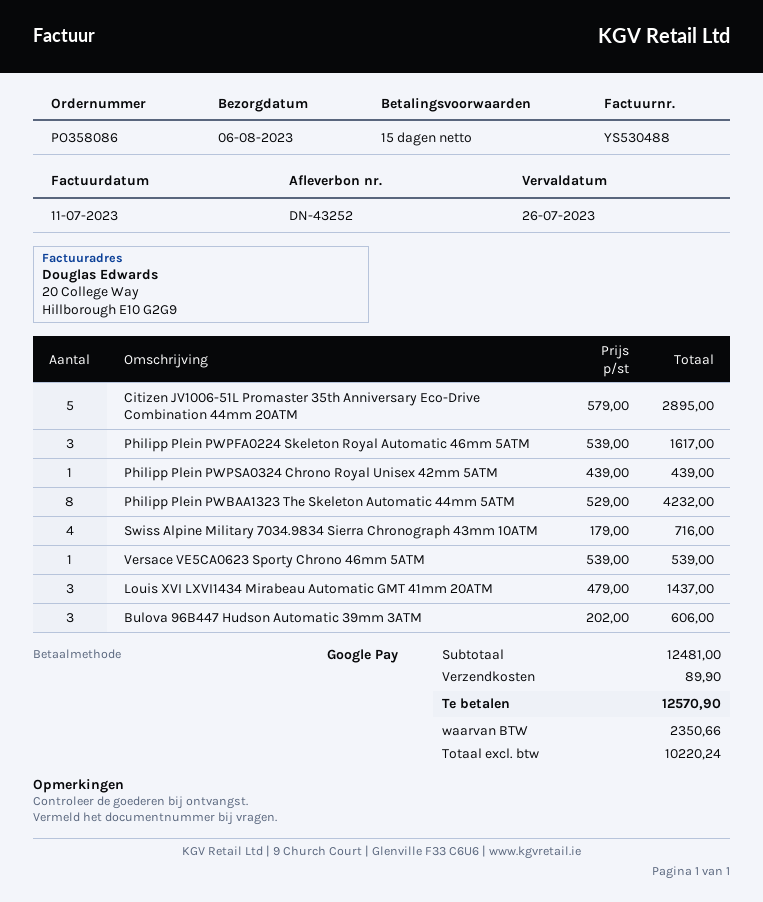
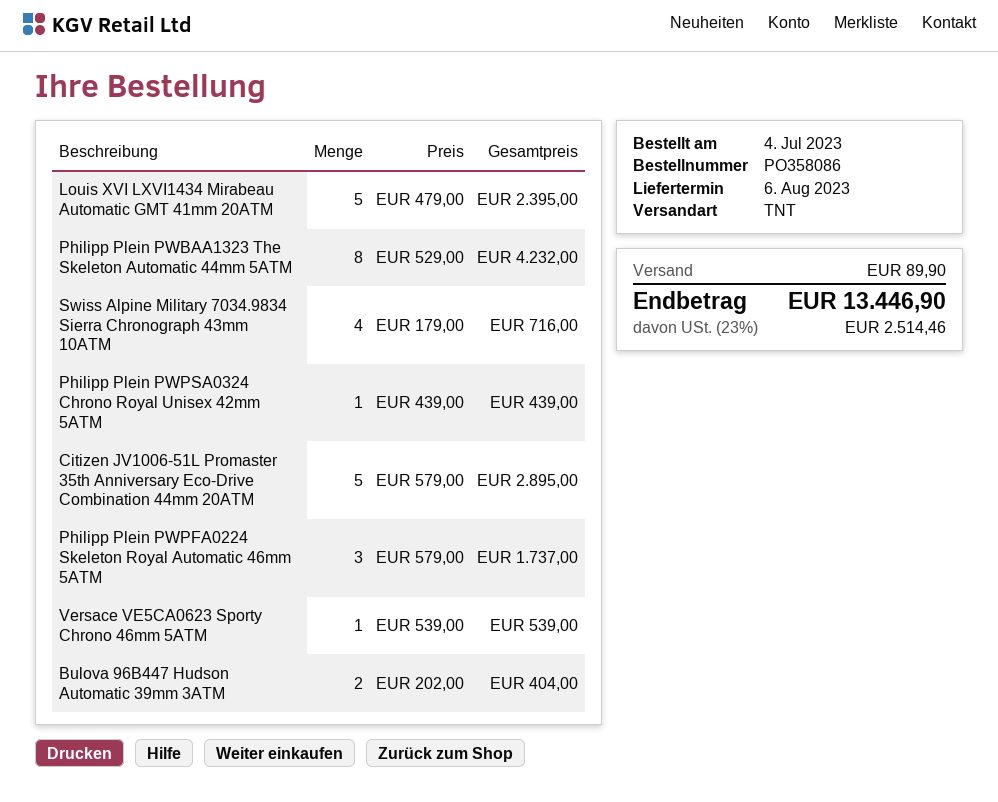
Philipp Plein PWPFA0224 Skeleton Royal Automatic 46mm 5ATM: 3 x 539.00 = 1617.00 -> 3 x 579.00 = 1737.00
Louis XVI LXVI1434 Mirabeau Automatic GMT 41mm 20ATM: 3 x 479.00 = 1437.00 -> 5 x 479.00 = 2395.00
Bulova 96B447 Hudson Automatic 39mm 3ATM: 3 x 202.00 = 606.00 -> 2 x 202.00 = 404.00
tax: 2350.66 -> 2514.46
total: 12570.90 -> 13446.90

